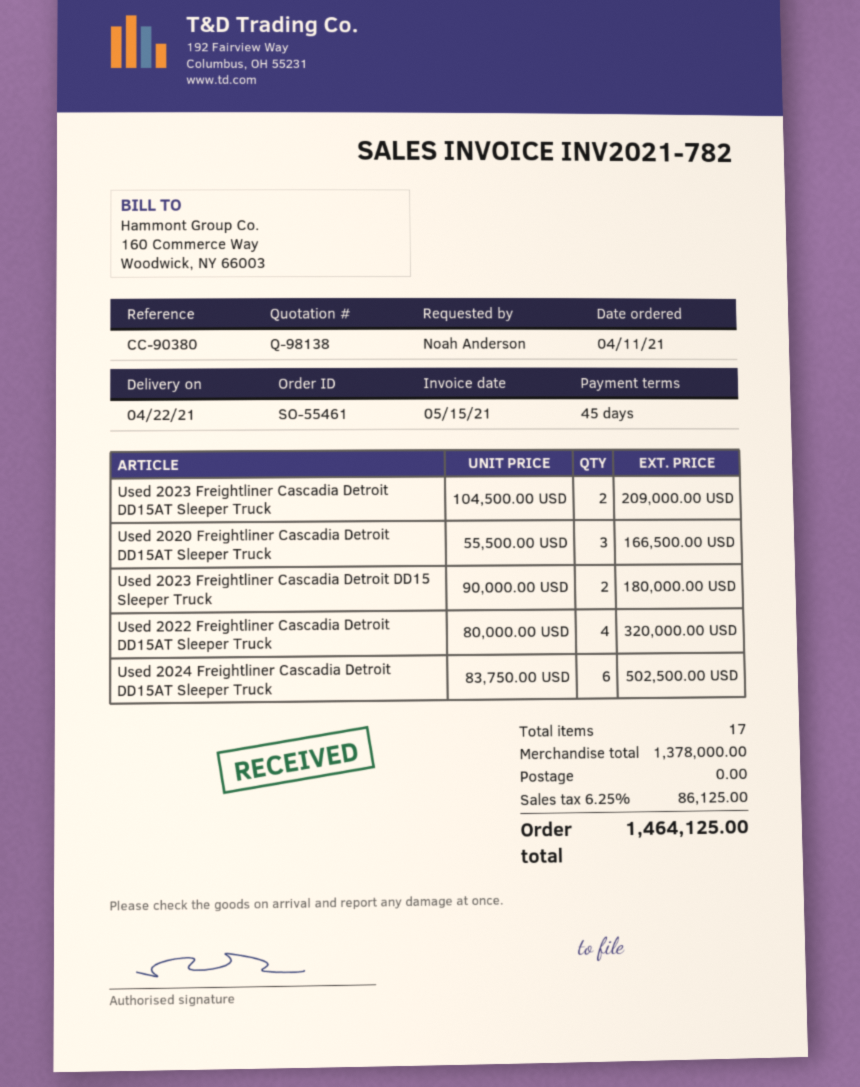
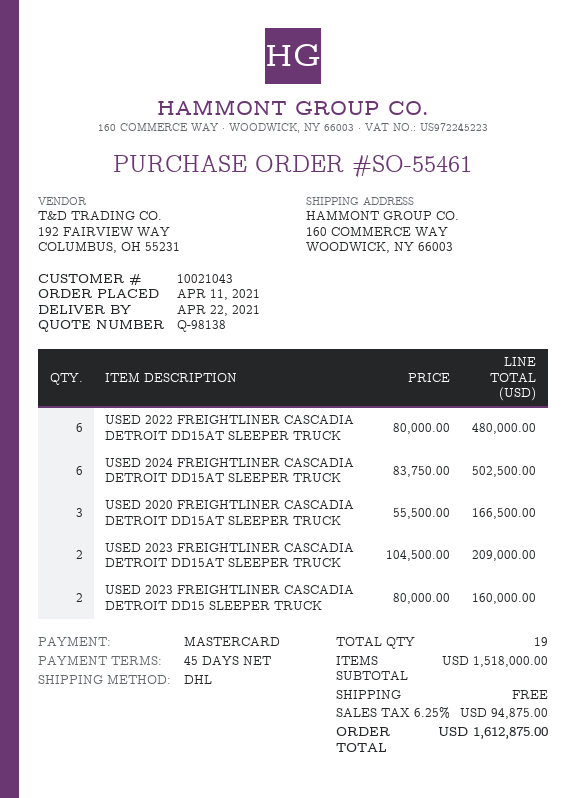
Used 2023 Freightliner Cascadia Detroit DD15 Sleeper Truck: 2 x 90000.00 = 180000.00 -> 2 x 80000.00 = 160000.00
Used 2022 Freightliner Cascadia Detroit DD15AT Sleeper Truck: 4 x 80000.00 = 320000.00 -> 6 x 80000.00 = 480000.00
total quantity: 17 -> 19
subtotal: 1378000.00 -> 1518000.00
tax: 6.25% = 86125.00 -> 6.25% = 94875.00
total: 1464125.00 -> 1612875.00

